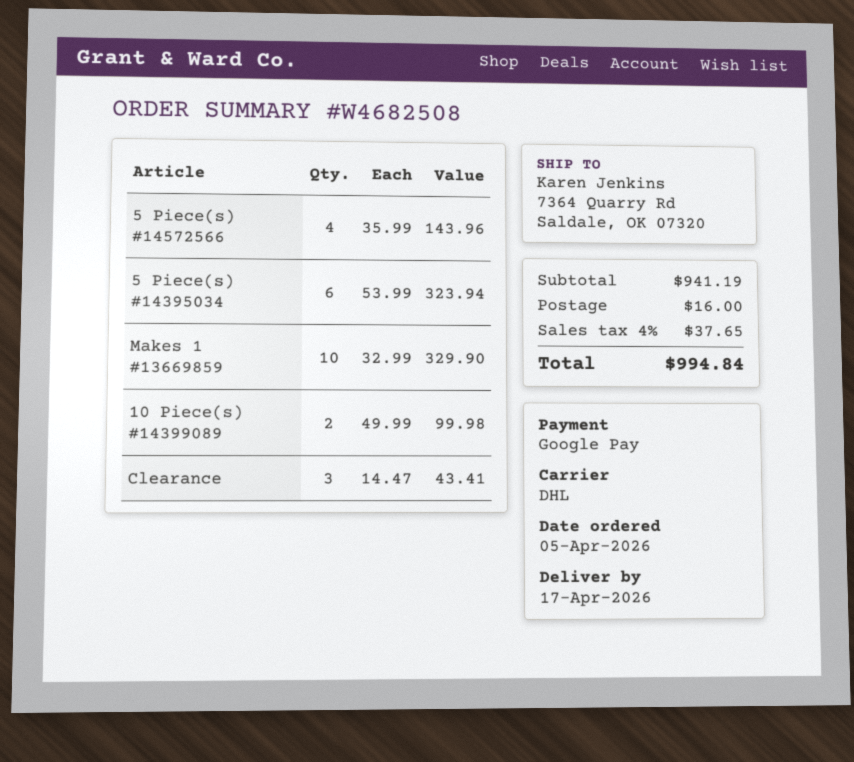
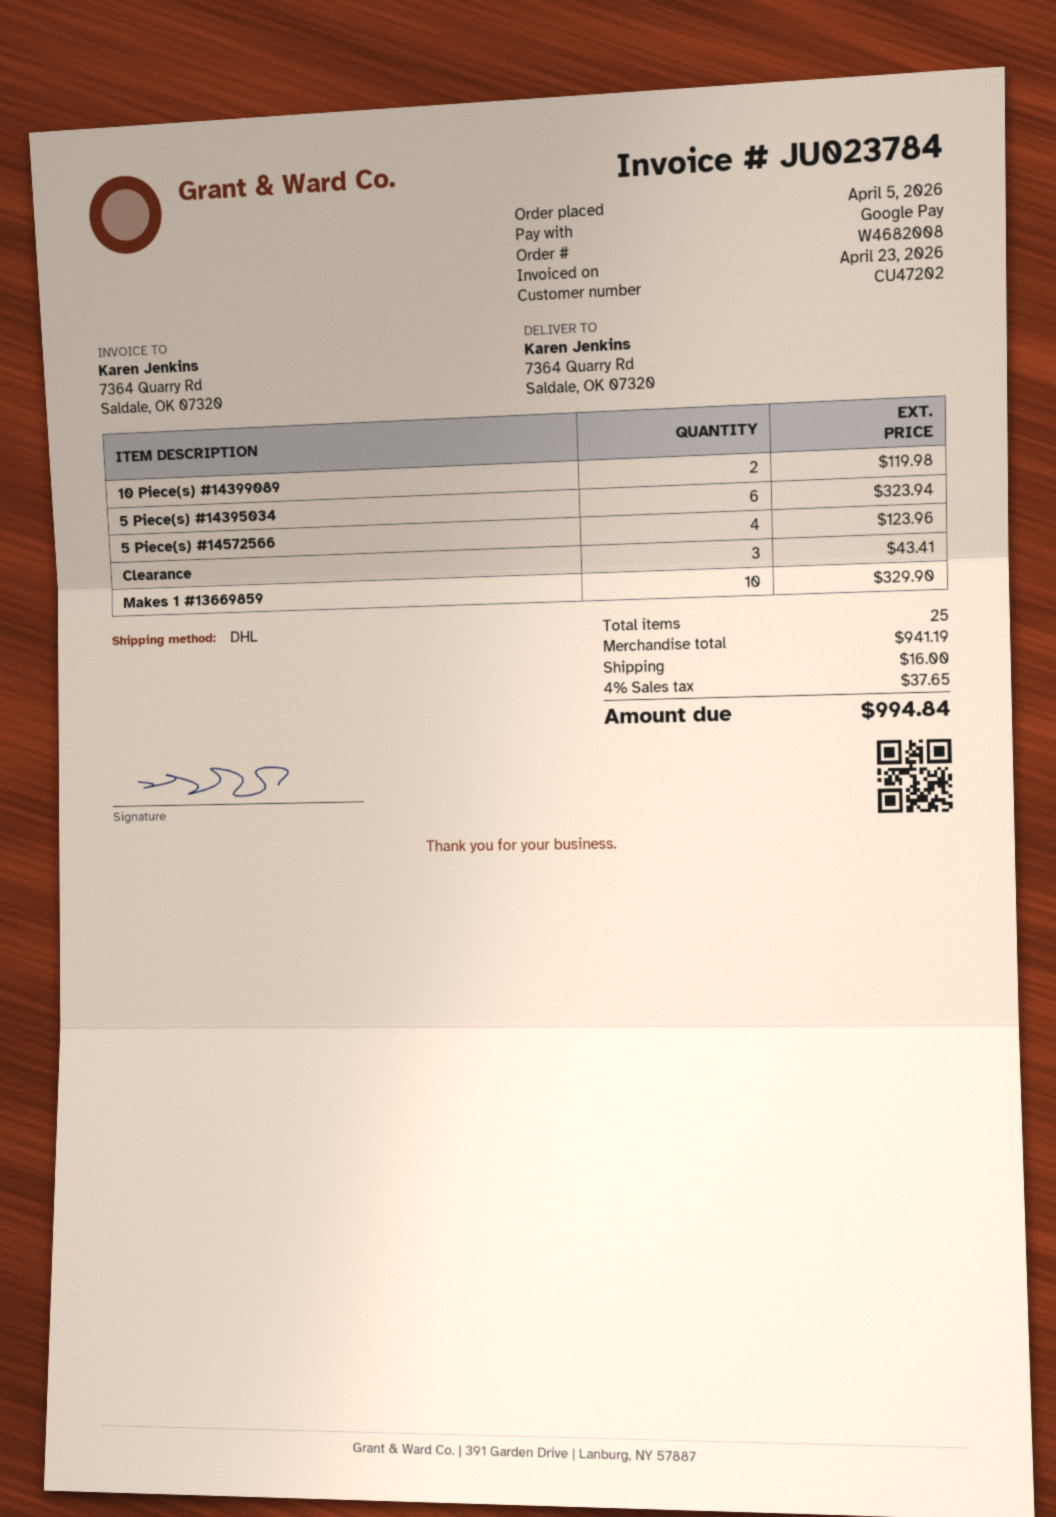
order number: W4682508 -> W4682008
5 Piece(s) #14572566: 4 for 143.96 -> 4 for 123.96
10 Piece(s) #14399089: 2 for 99.98 -> 2 for 119.98

